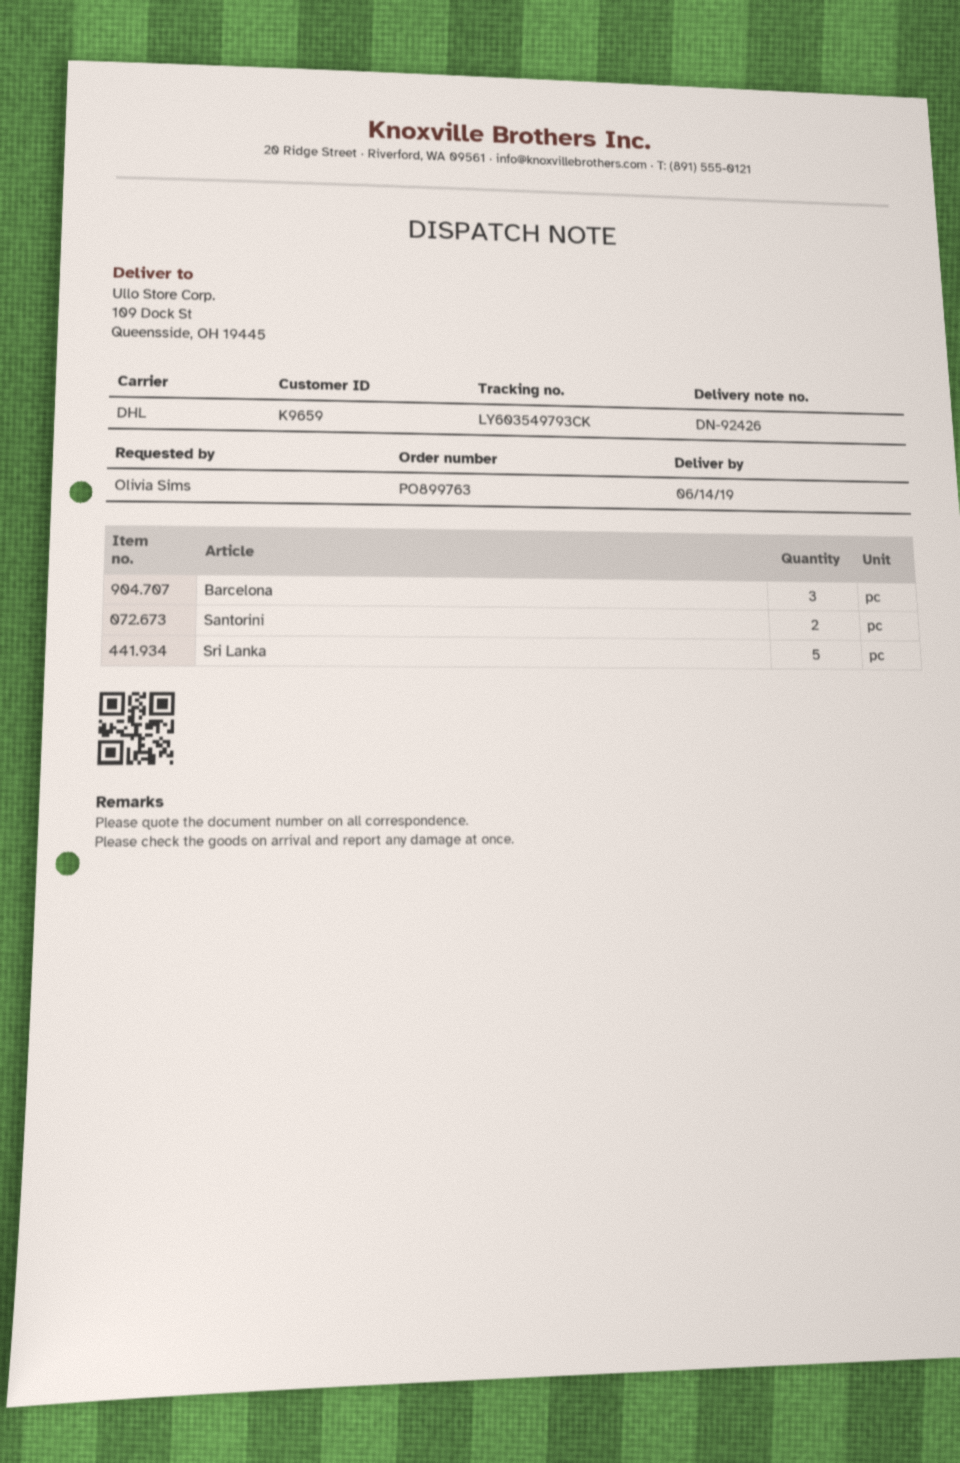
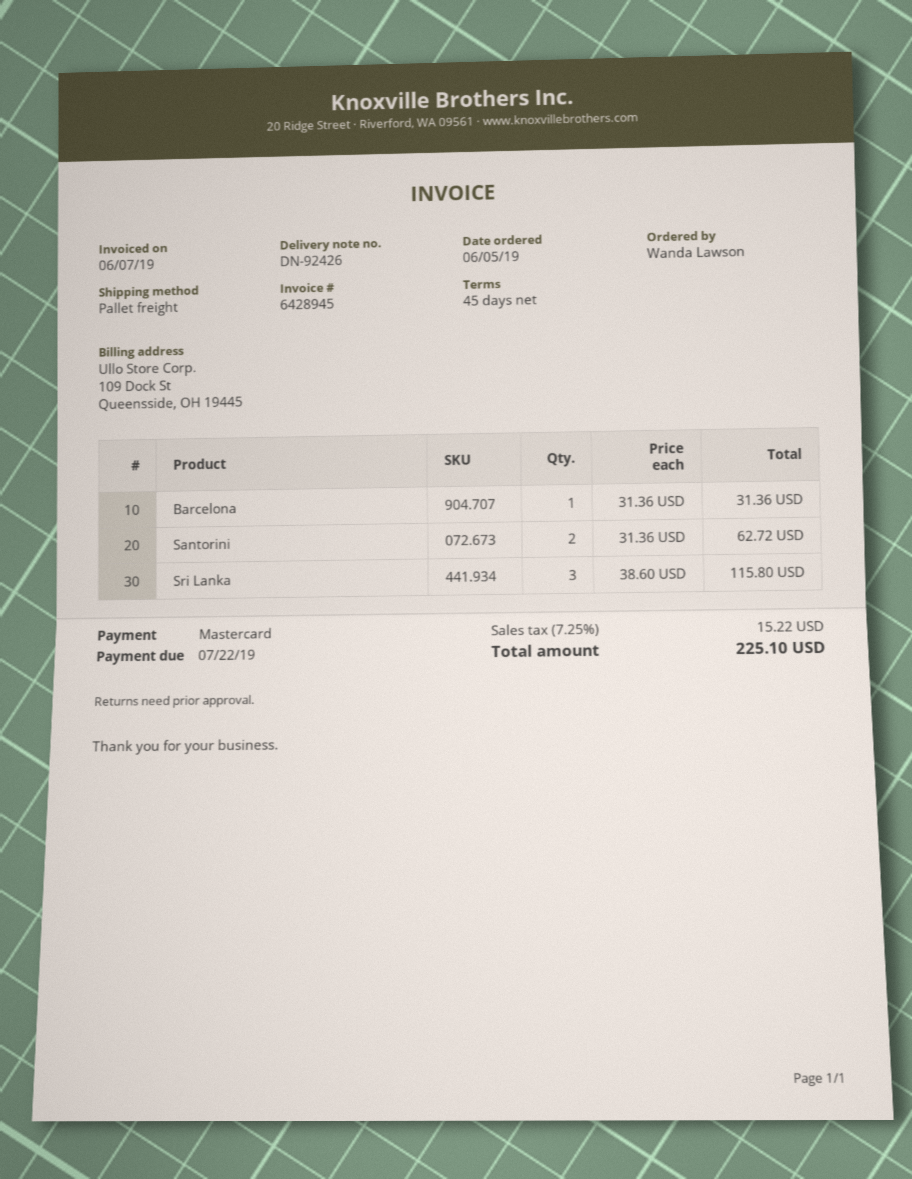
ordered by: Olivia Sims -> Wanda Lawson
shipping method: DHL -> pallet freight
Barcelona: 3 -> 1
Sri Lanka: 5 -> 3

